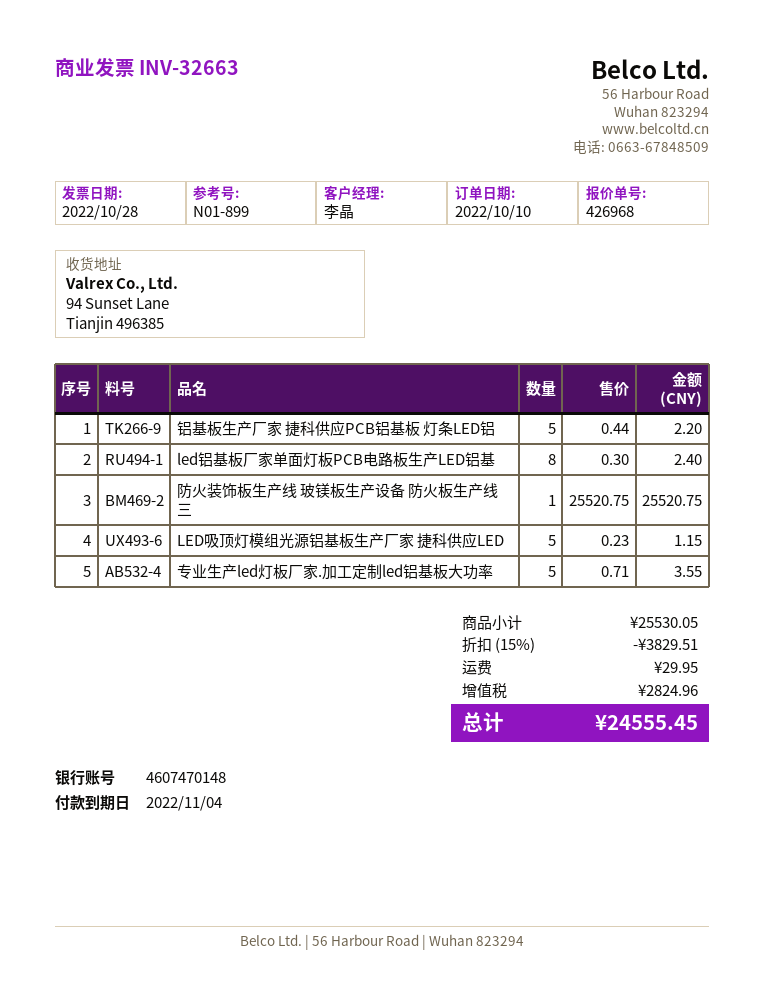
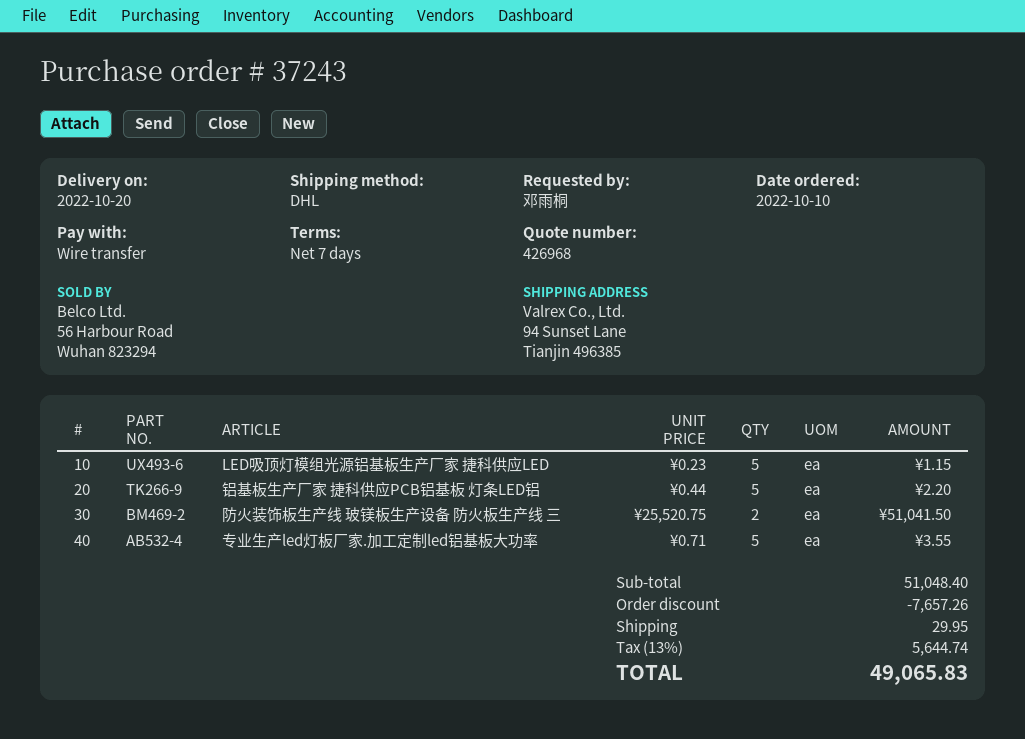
led铝基板厂家单面灯板PCB电路板生产LED铝基: 8 x 0.30 = 2.40 -> none
防火装饰板生产线 玻镁板生产设备 防火板生产线 三: 1 x 25520.75 = 25520.75 -> 2 x 25520.75 = 51041.50
subtotal: 25530.05 -> 51048.40
discount: 3829.51 -> 7657.26
tax: 2824.96 -> 5644.74
total: 24555.45 -> 49065.83

